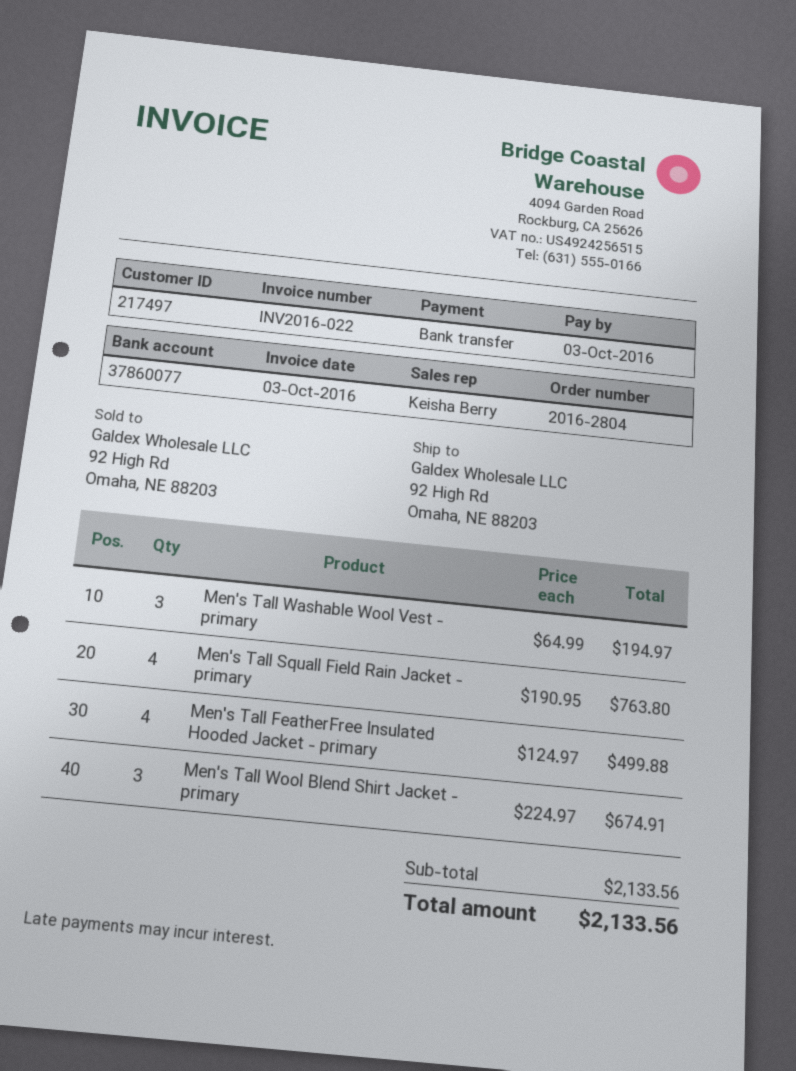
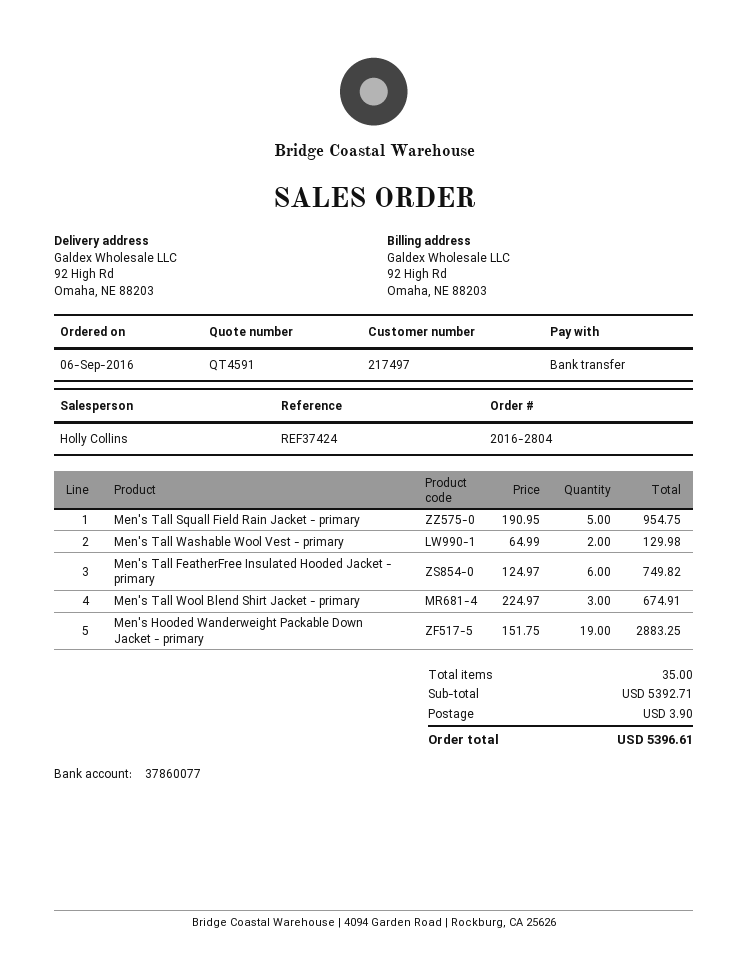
sales rep: Keisha Berry -> Holly Collins
Men's Tall Washable Wool Vest - primary: 3 x 64.99 = 194.97 -> 2 x 64.99 = 129.98
Men's Tall Squall Field Rain Jacket - primary: 4 x 190.95 = 763.80 -> 5 x 190.95 = 954.75
Men's Tall FeatherFree Insulated Hooded Jacket - primary: 4 x 124.97 = 499.88 -> 6 x 124.97 = 749.82
Men's Hooded Wanderweight Packable Down Jacket - primary: none -> 19 x 151.75 = 2883.25
subtotal: 2133.56 -> 5392.71
shipping: none -> 3.90
total: 2133.56 -> 5396.61

